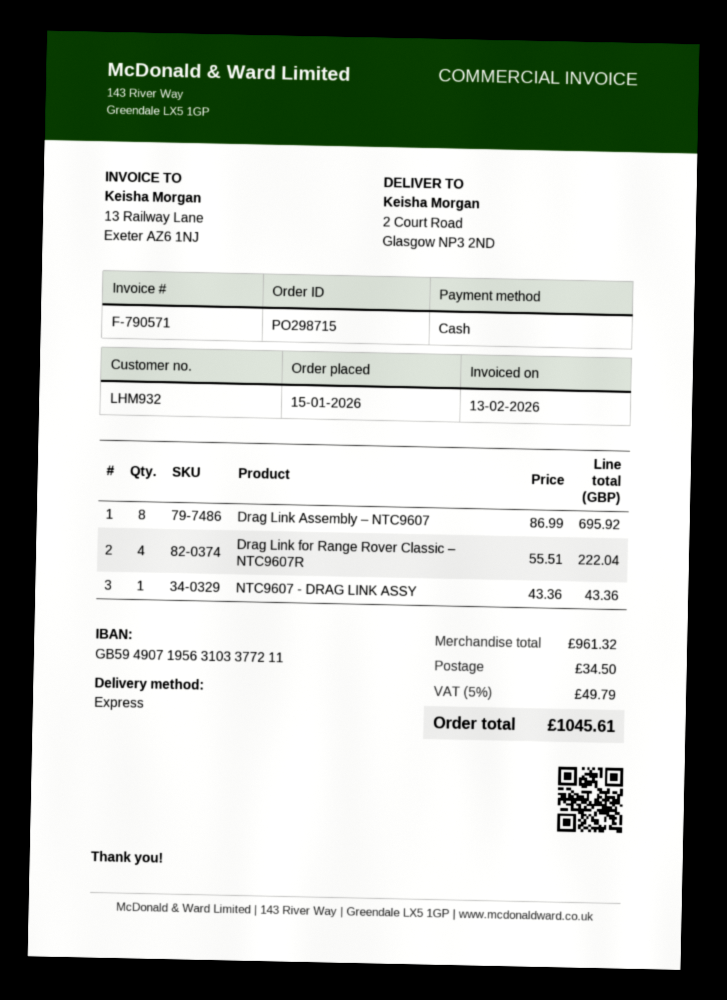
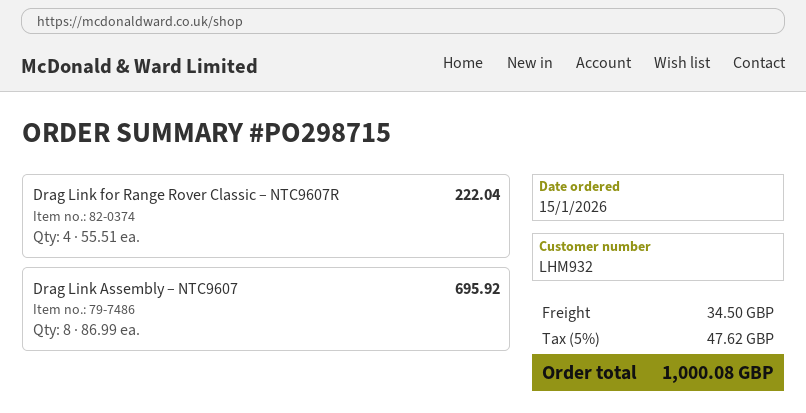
NTC9607 - DRAG LINK ASSY: 1 x 43.36 = 43.36 -> none
tax: 5% = 49.79 -> 5% = 47.62
total: 1045.61 -> 1000.08

